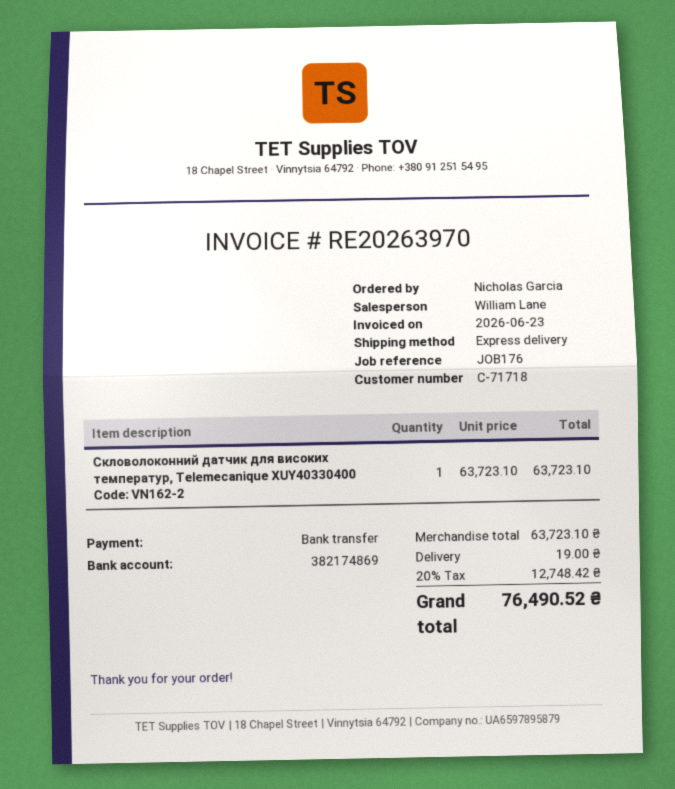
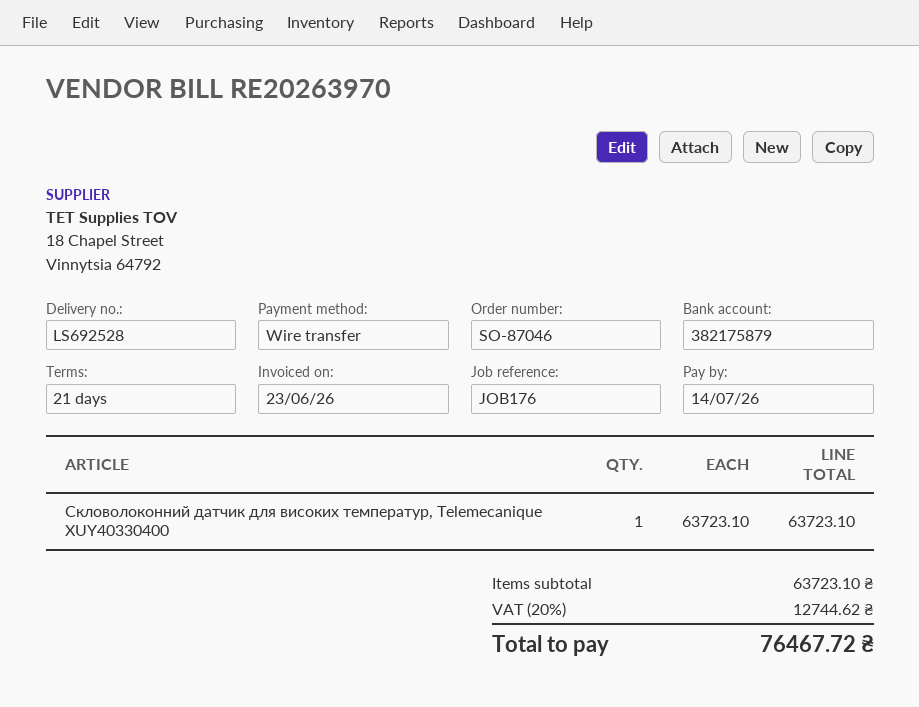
bank account: 382174869 -> 382175879
shipping: 19.00 -> none
tax: 20% = 12748.42 -> 20% = 12744.62
total: 76490.52 -> 76467.72

